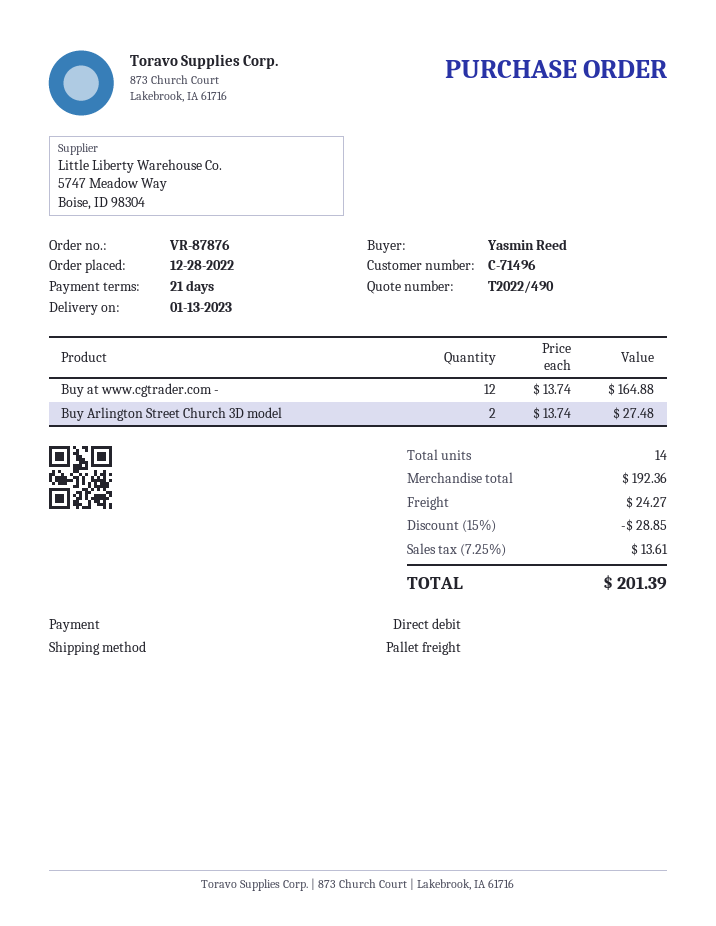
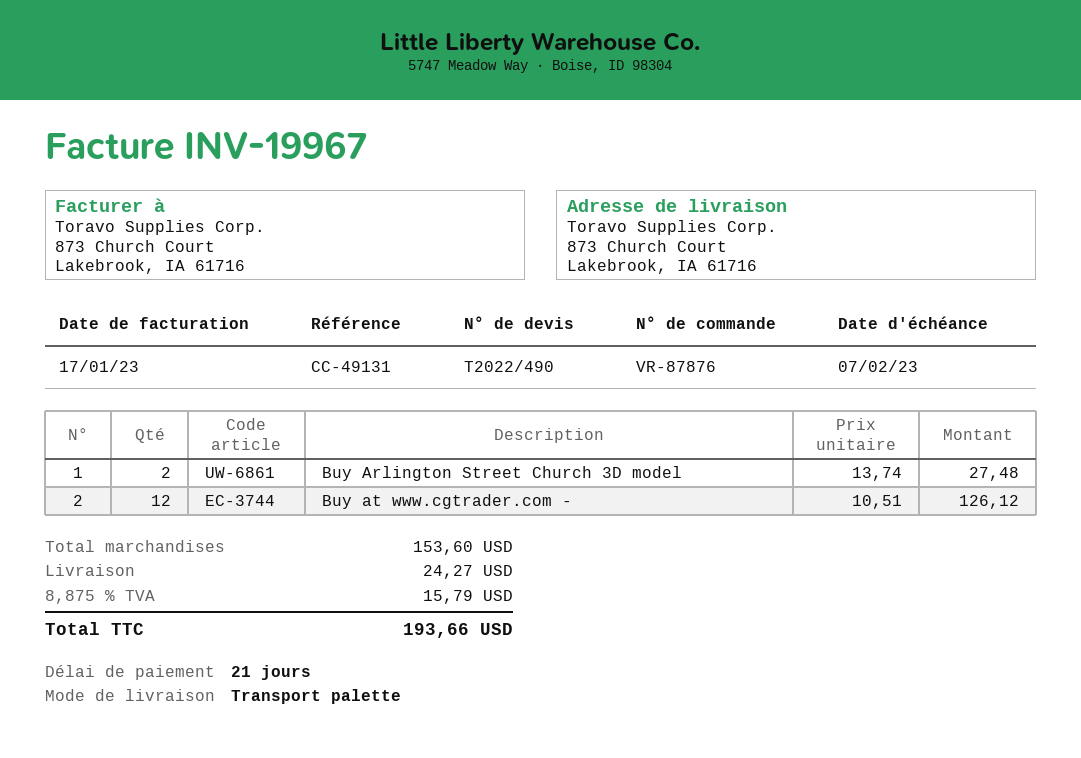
Buy at www.cgtrader.com -: 12 x 13.74 = 164.88 -> 12 x 10.51 = 126.12
subtotal: 192.36 -> 153.60
discount: 15% = 28.85 -> none
tax: 7.25% = 13.61 -> 8.875% = 15.79
total: 201.39 -> 193.66

